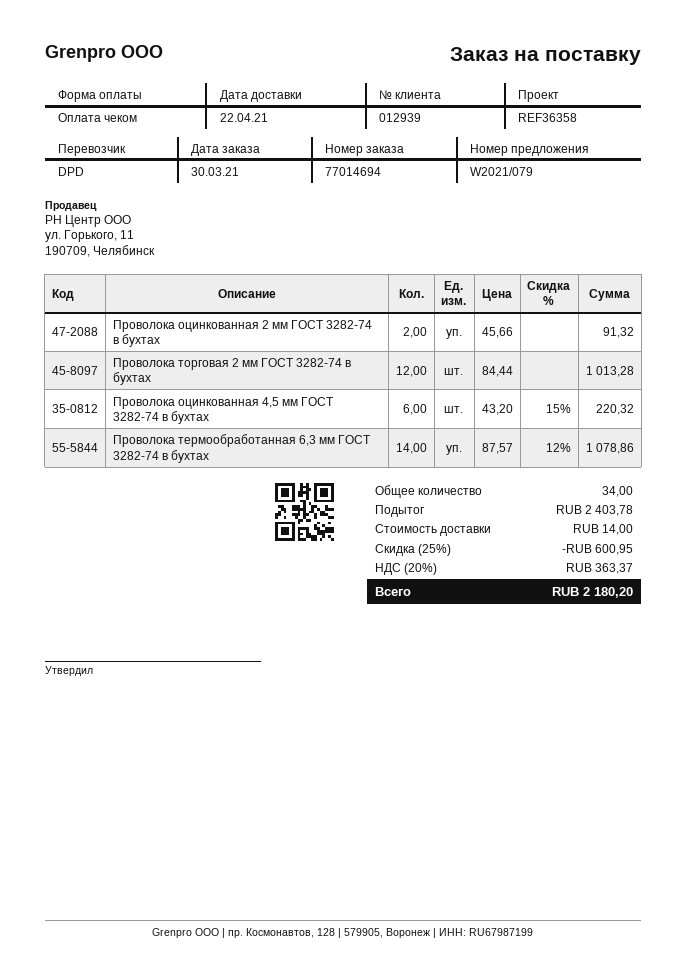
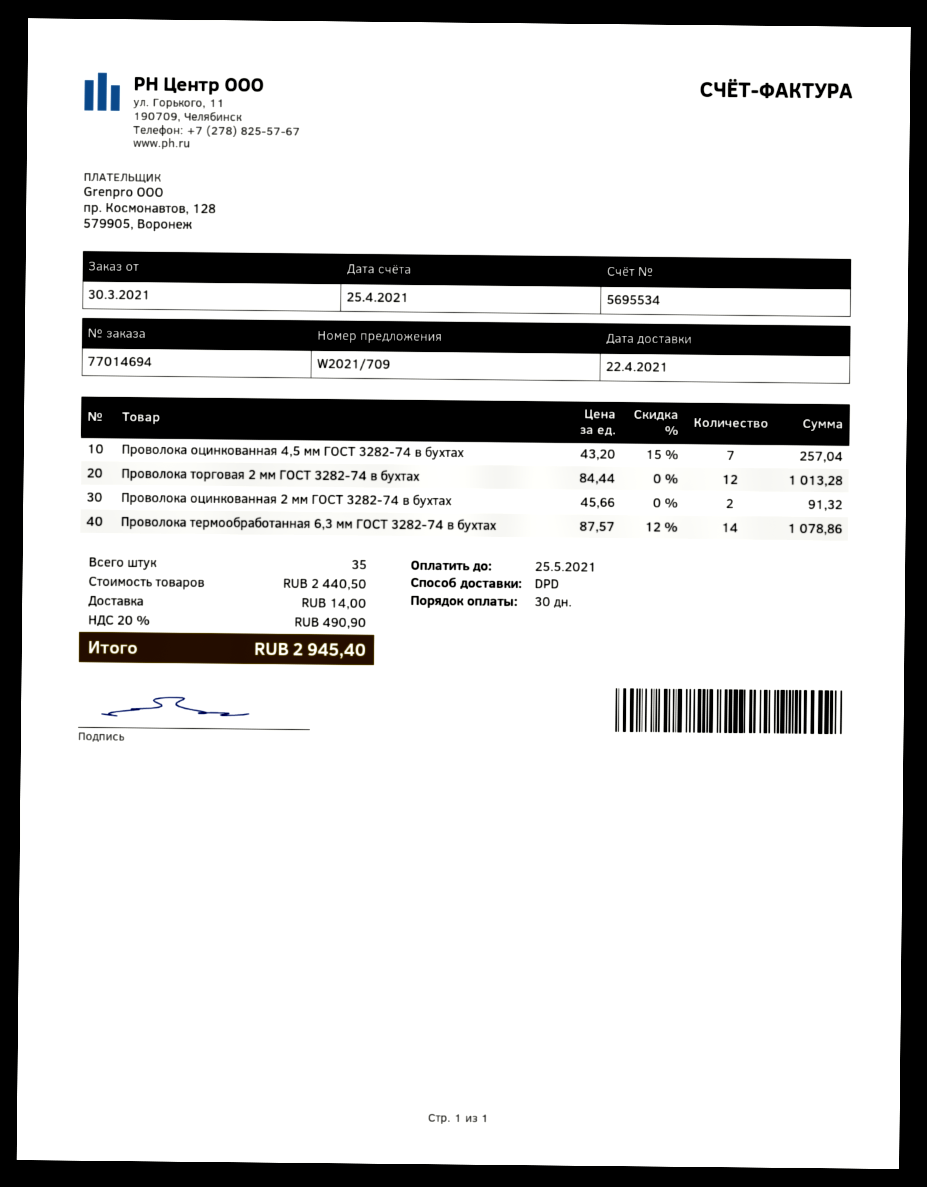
quote number: W2021/079 -> W2021/709
Проволока оцинкованная 4,5 мм ГОСТ 3282-74 в бухтах: 6 x 43.20 - 15% = 220.32 -> 7 x 43.20 - 15% = 257.04
total quantity: 34 -> 35
subtotal: 2403.78 -> 2440.50
discount: 25% = 600.95 -> none
tax: 20% = 363.37 -> 20% = 490.90
total: 2180.20 -> 2945.40

